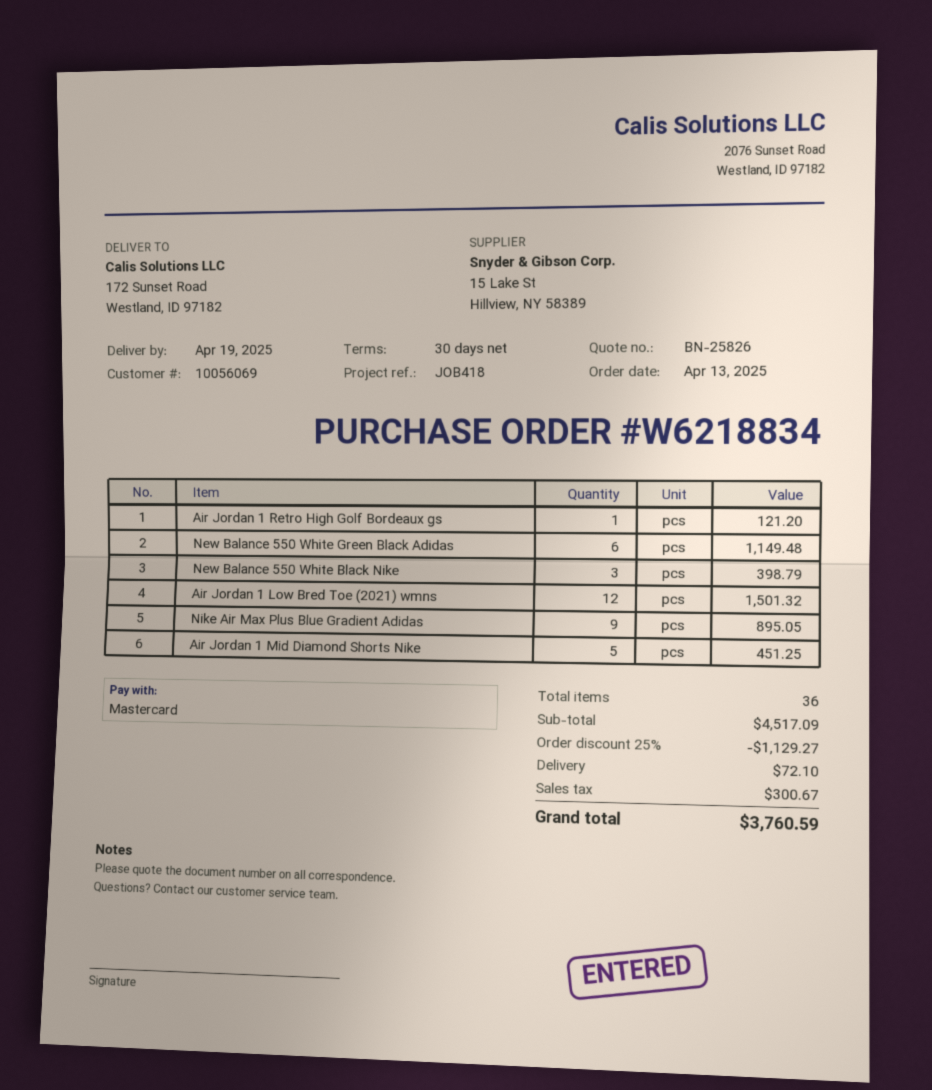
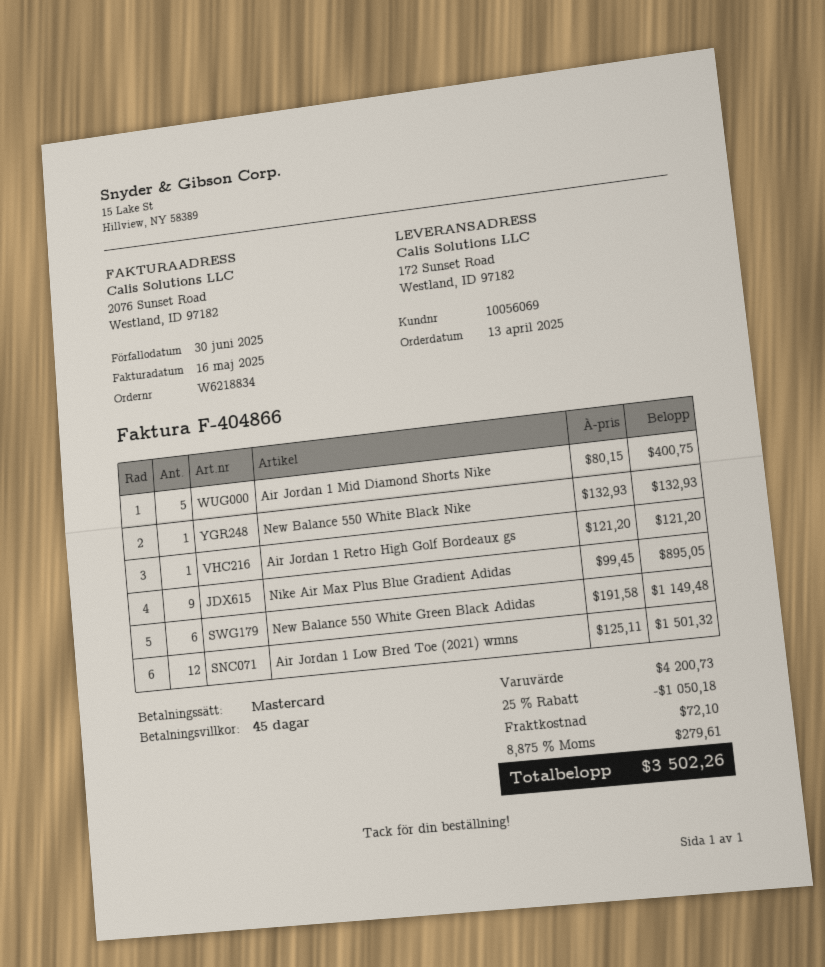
payment terms: 30 days -> 45 days
New Balance 550 White Black Nike: 3 for 398.79 -> 1 for 132.93
Air Jordan 1 Mid Diamond Shorts Nike: 5 for 451.25 -> 5 for 400.75
subtotal: 4517.09 -> 4200.73
discount: 25% = 1129.27 -> 25% = 1050.18
tax: 300.67 -> 279.61
total: 3760.59 -> 3502.26

